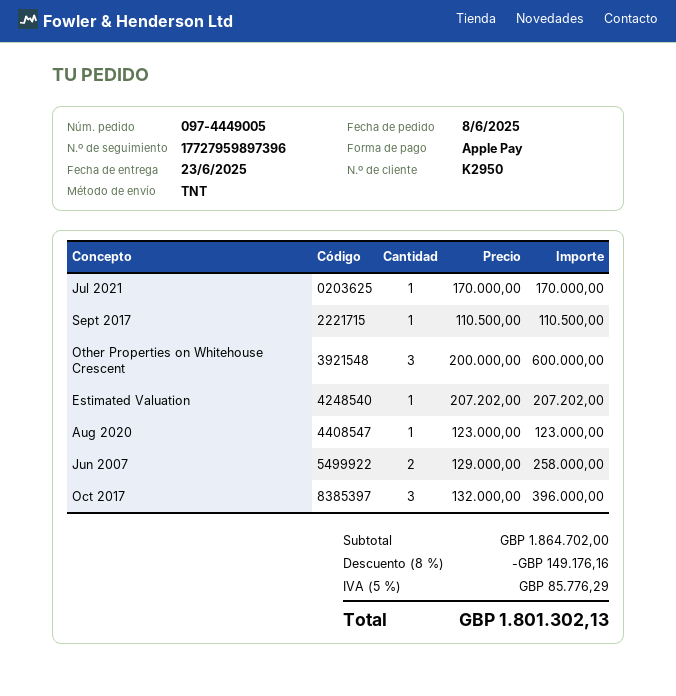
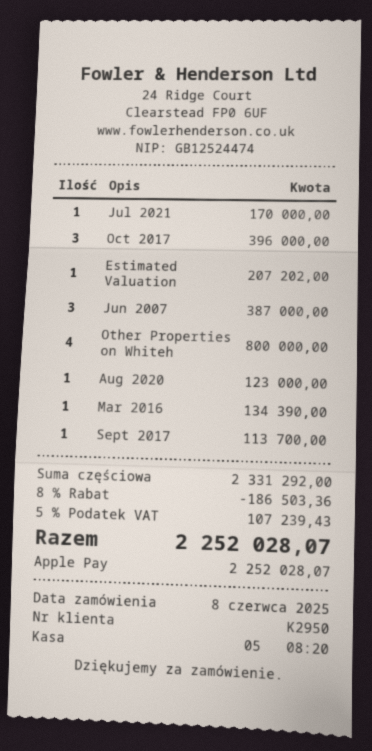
Sept 2017: 1 for 110500.00 -> 1 for 113700.00
Other Properties on Whitehouse Crescent: 3 for 600000.00 -> 4 for 800000.00
Jun 2007: 2 for 258000.00 -> 3 for 387000.00
Mar 2016: none -> 1 for 134390.00
subtotal: 1864702.00 -> 2331292.00
discount: 8% = 149176.16 -> 8% = 186503.36
tax: 5% = 85776.29 -> 5% = 107239.43
total: 1801302.13 -> 2252028.07

